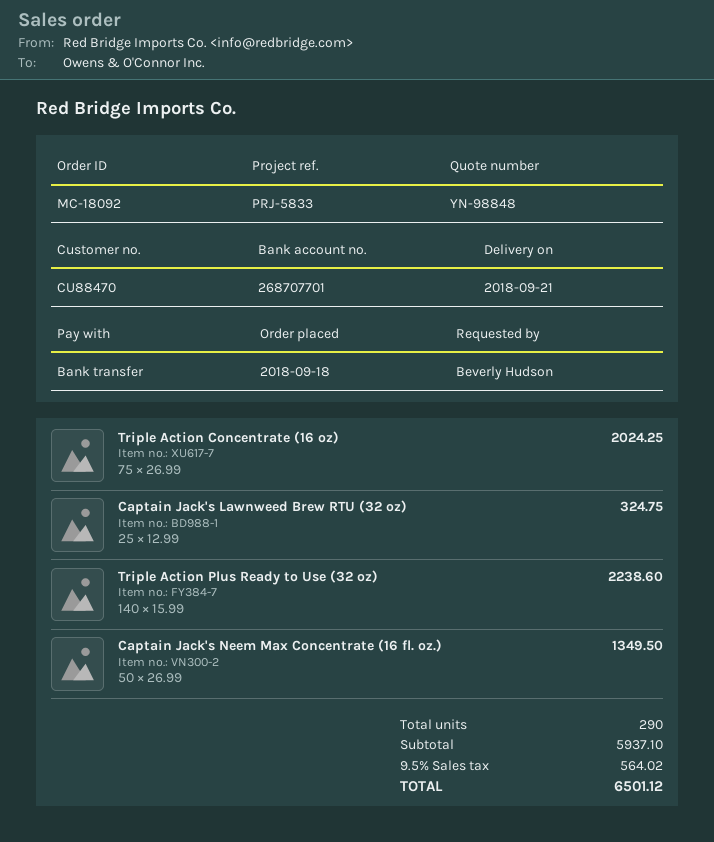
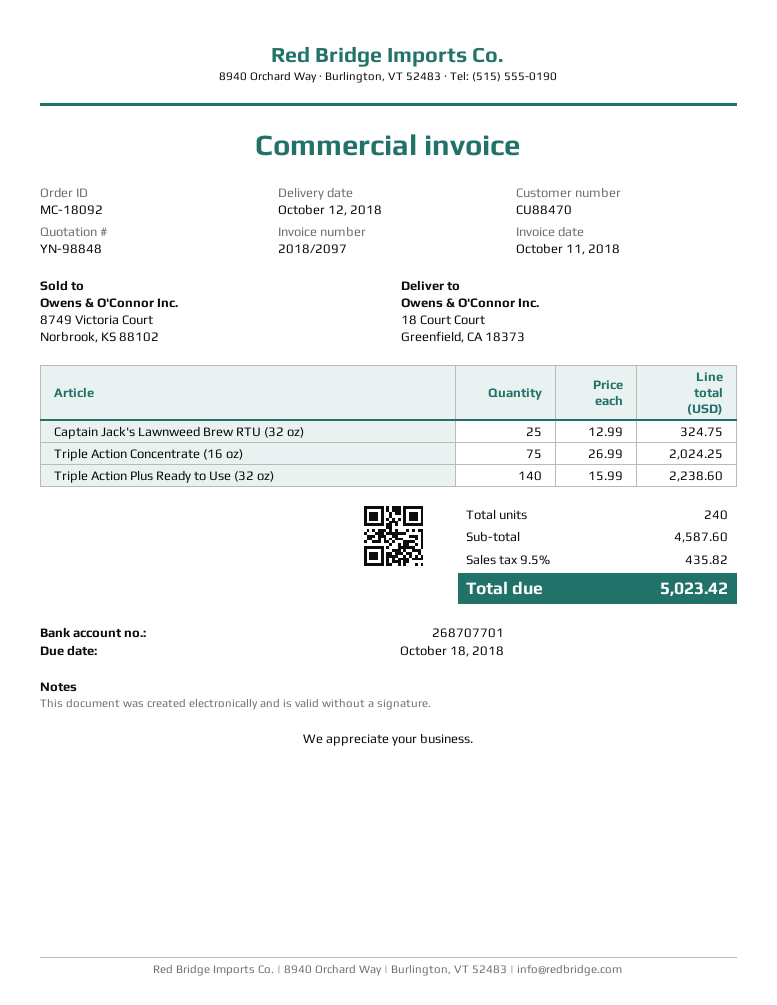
delivery date: 2018-09-21 -> 2018-10-12
Captain Jack's Neem Max Concentrate (16 fl. oz.): 50 x 26.99 = 1349.50 -> none
total quantity: 290 -> 240
subtotal: 5937.10 -> 4587.60
tax: 9.5% = 564.02 -> 9.5% = 435.82
total: 6501.12 -> 5023.42

